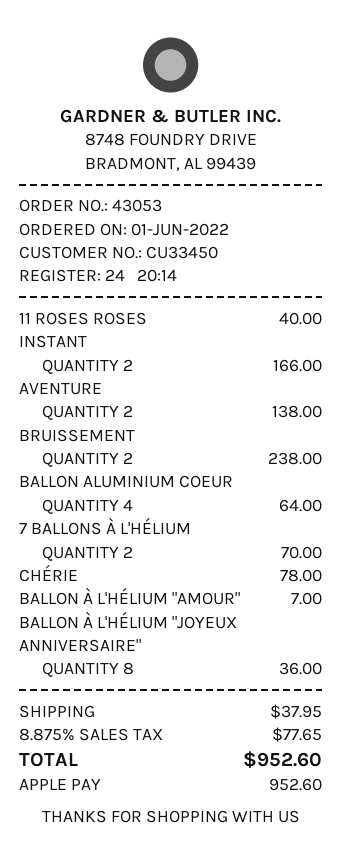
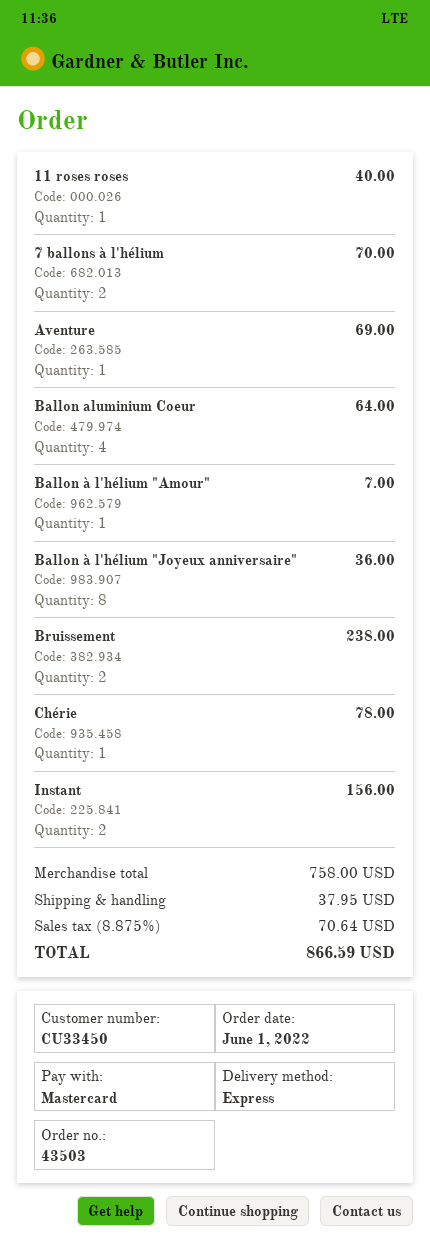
order number: 43053 -> 43503
payment method: Apple Pay -> Mastercard
INSTANT: 2 for 166.00 -> 2 for 156.00
AVENTURE: 2 for 138.00 -> 1 for 69.00
tax: 8.875% = 77.65 -> 8.875% = 70.64
total: 952.60 -> 866.59

